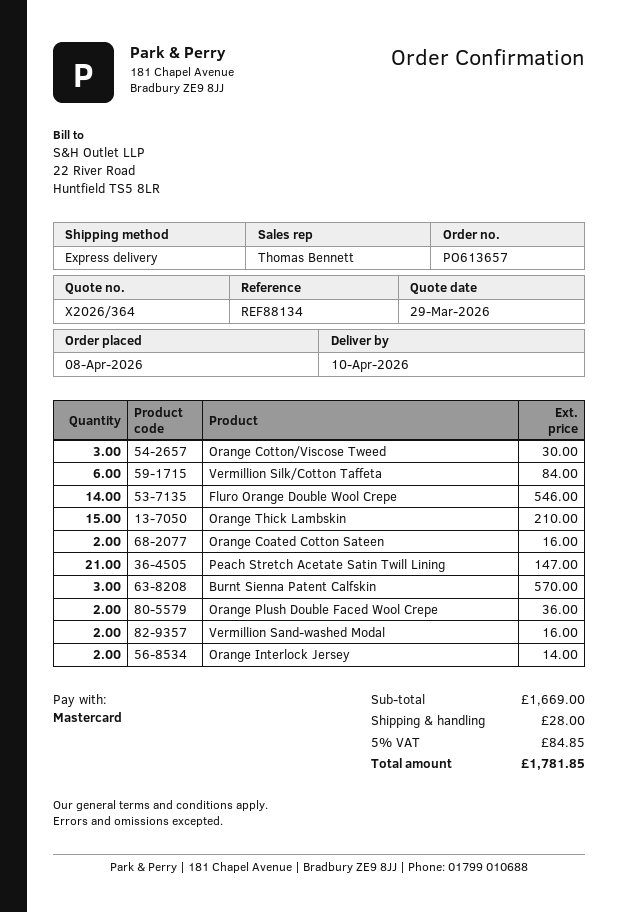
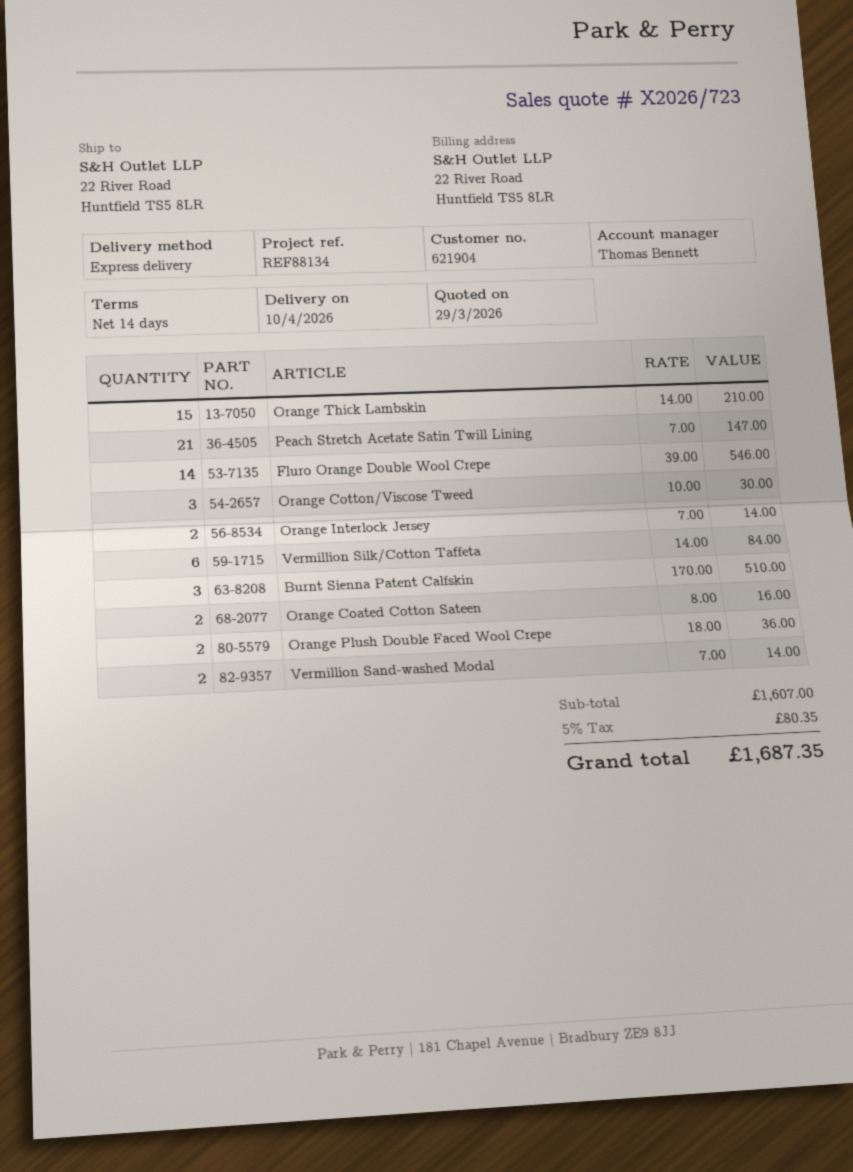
quote number: X2026/364 -> X2026/723
Burnt Sienna Patent Calfskin: 3 for 570.00 -> 3 for 510.00
Vermillion Sand-washed Modal: 2 for 16.00 -> 2 for 14.00
subtotal: 1669.00 -> 1607.00
shipping: 28.00 -> none
tax: 5% = 84.85 -> 5% = 80.35
total: 1781.85 -> 1687.35

